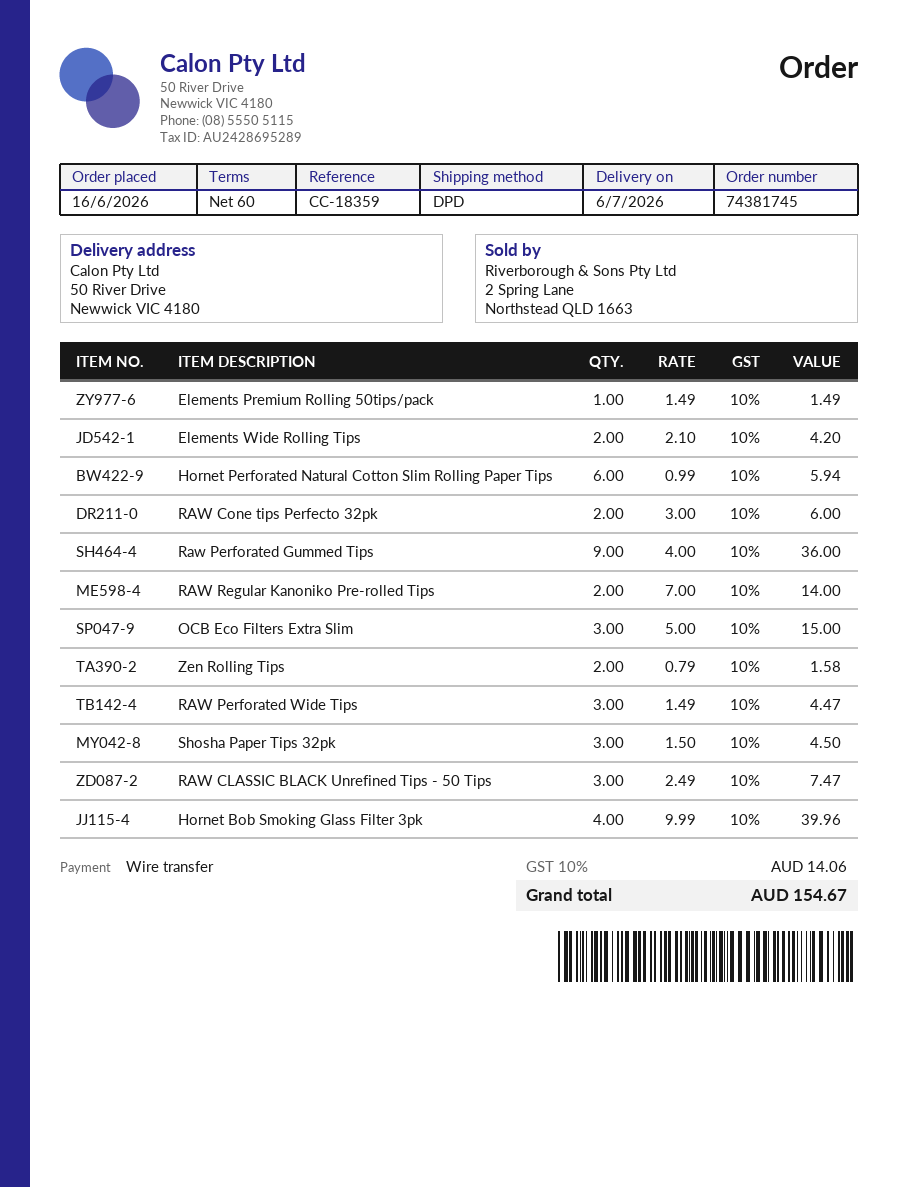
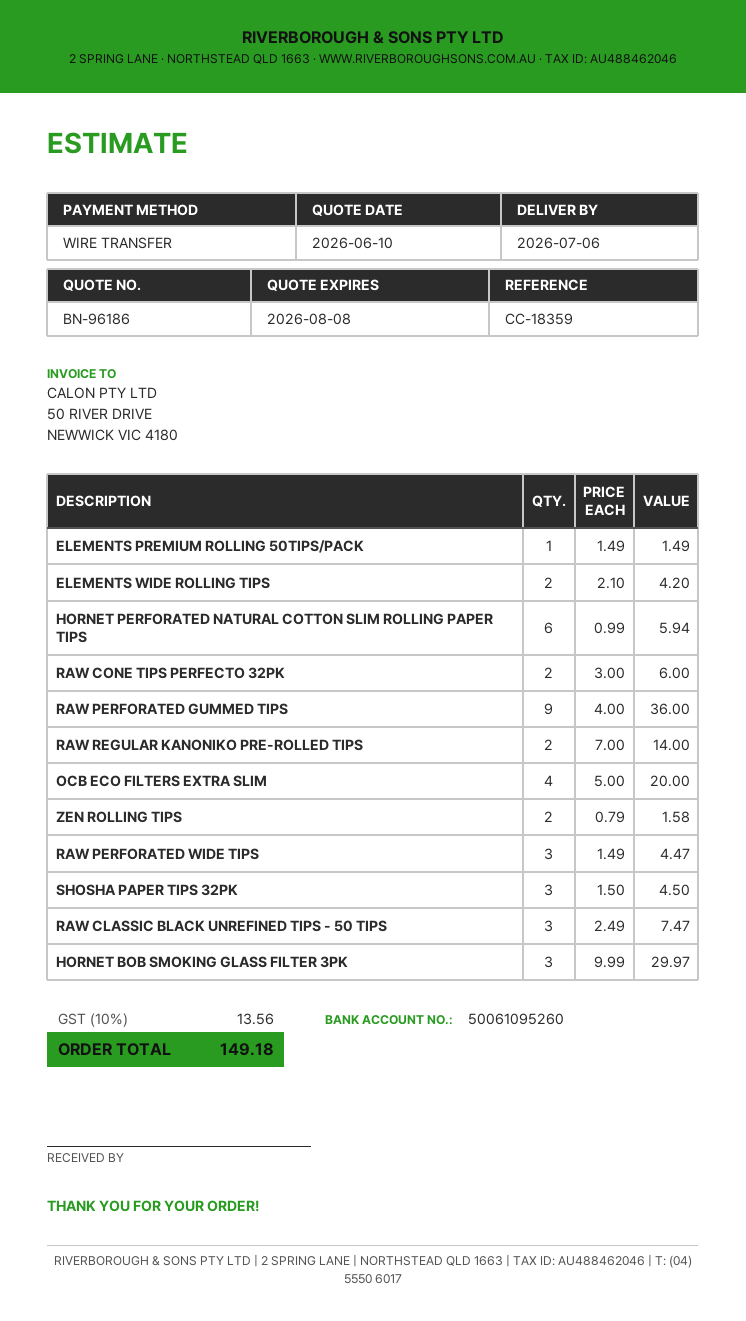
OCB Eco Filters Extra Slim: 3 x 5.00 = 15.00 -> 4 x 5.00 = 20.00
Hornet Bob Smoking Glass Filter 3pk: 4 x 9.99 = 39.96 -> 3 x 9.99 = 29.97
tax: 10% = 14.06 -> 10% = 13.56
total: 154.67 -> 149.18

